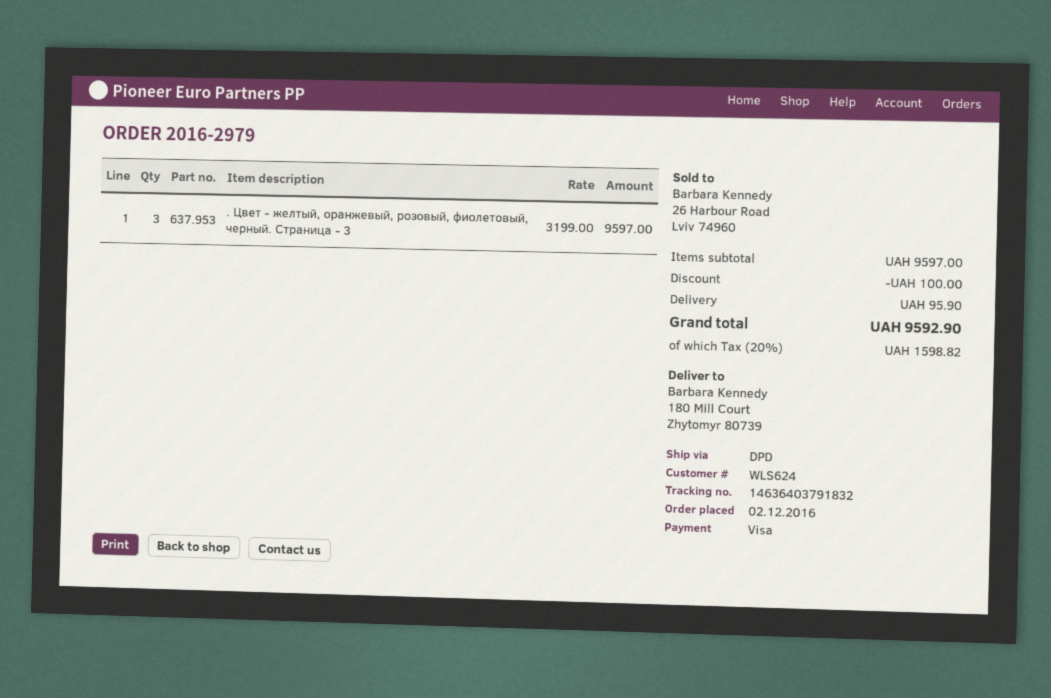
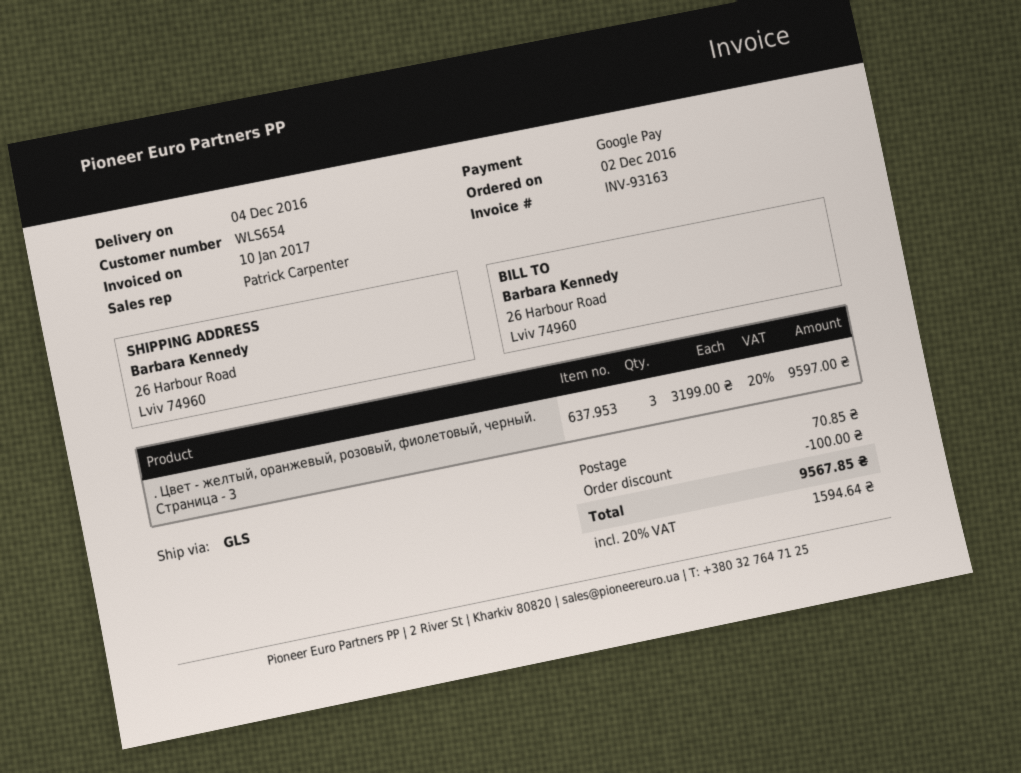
customer number: WLS624 -> WLS654
payment method: Visa -> Google Pay
shipping method: DPD -> GLS
ship to: 180 Mill Court, Zhytomyr 80739 -> 26 Harbour Road, Lviv 74960
shipping: 95.90 -> 70.85
tax: 20% = 1598.82 -> 20% = 1594.64
total: 9592.90 -> 9567.85

